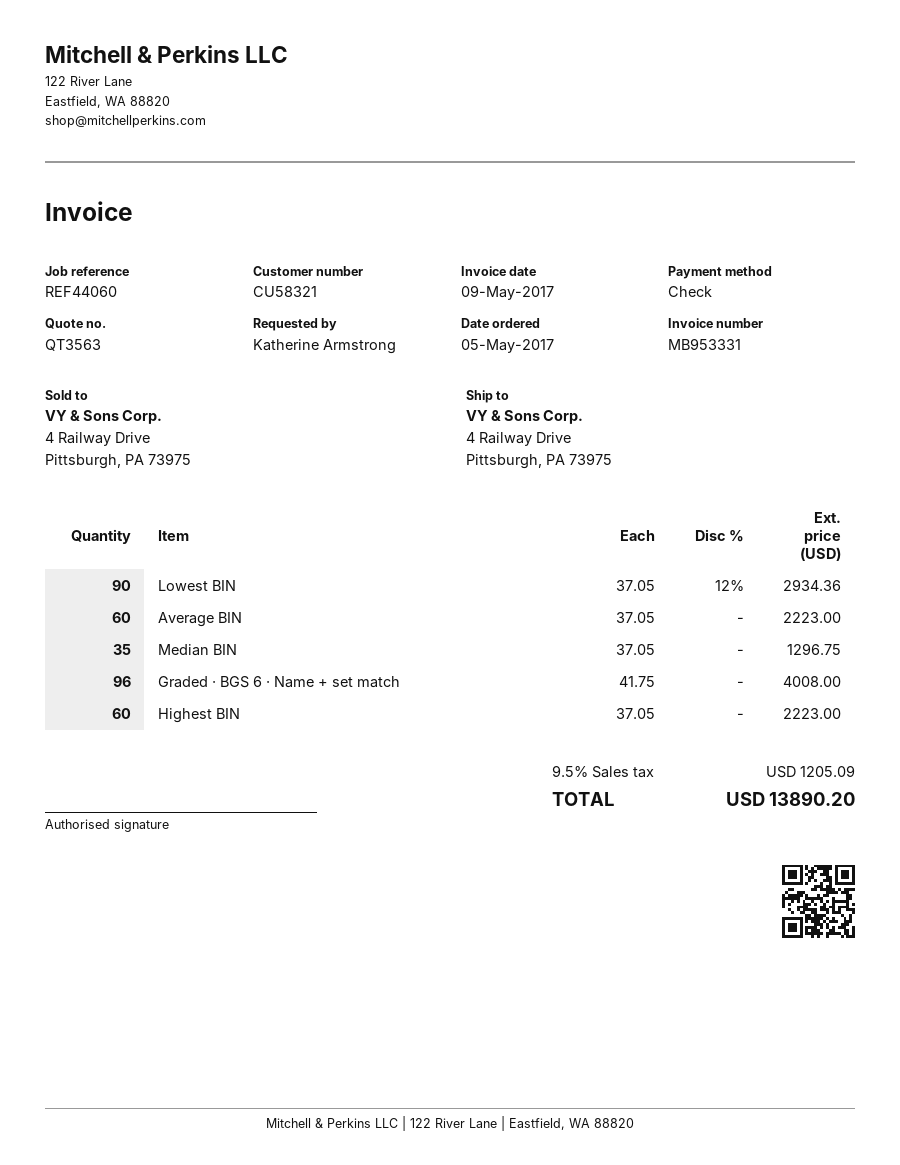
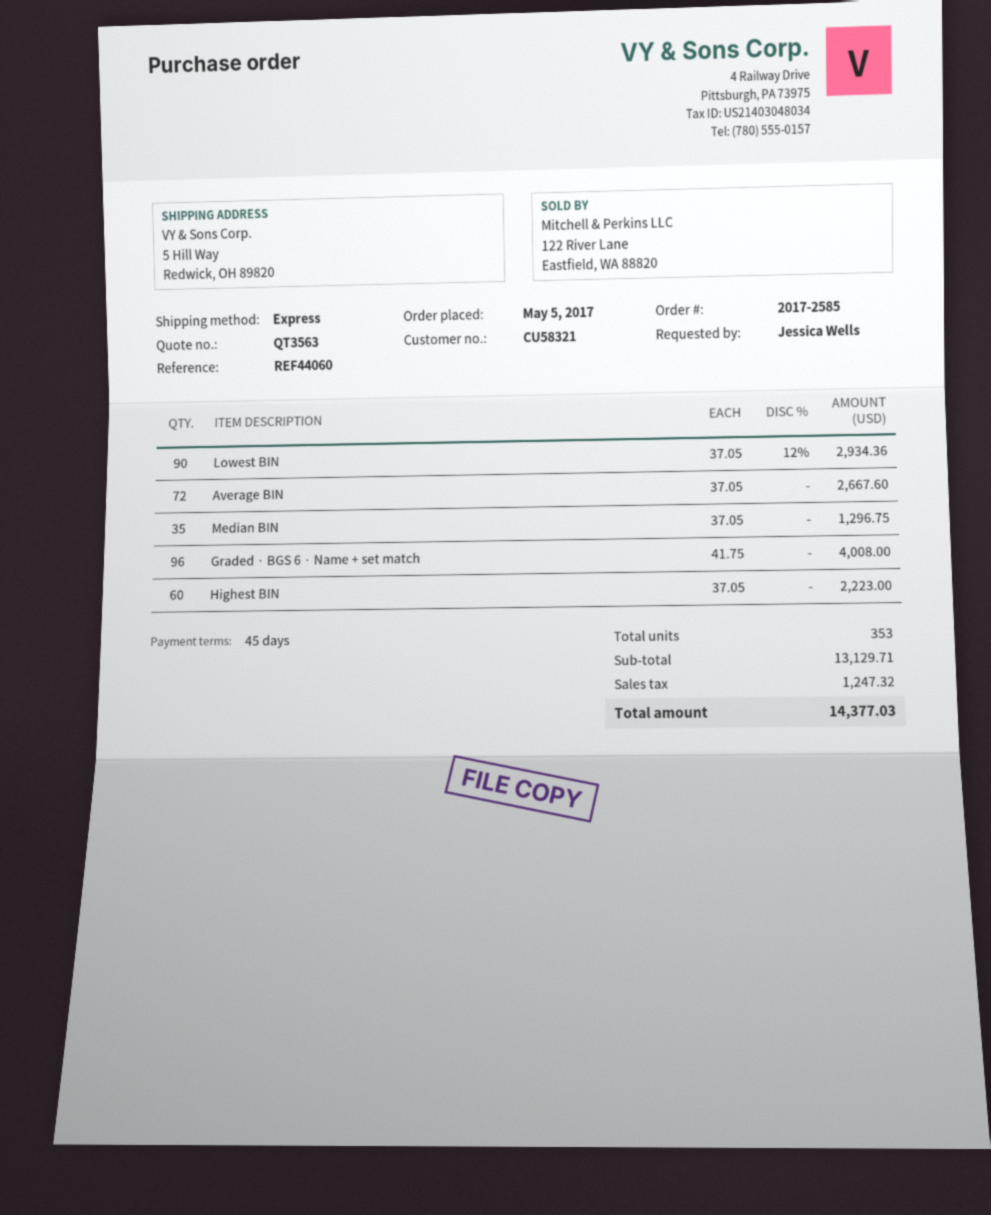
ordered by: Katherine Armstrong -> Jessica Wells
ship to: 4 Railway Drive, Pittsburgh, PA 73975 -> 5 Hill Way, Redwick, OH 89820
Average BIN: 60 x 37.05 = 2223.00 -> 72 x 37.05 = 2667.60
tax: 1205.09 -> 1247.32
total: 13890.20 -> 14377.03

